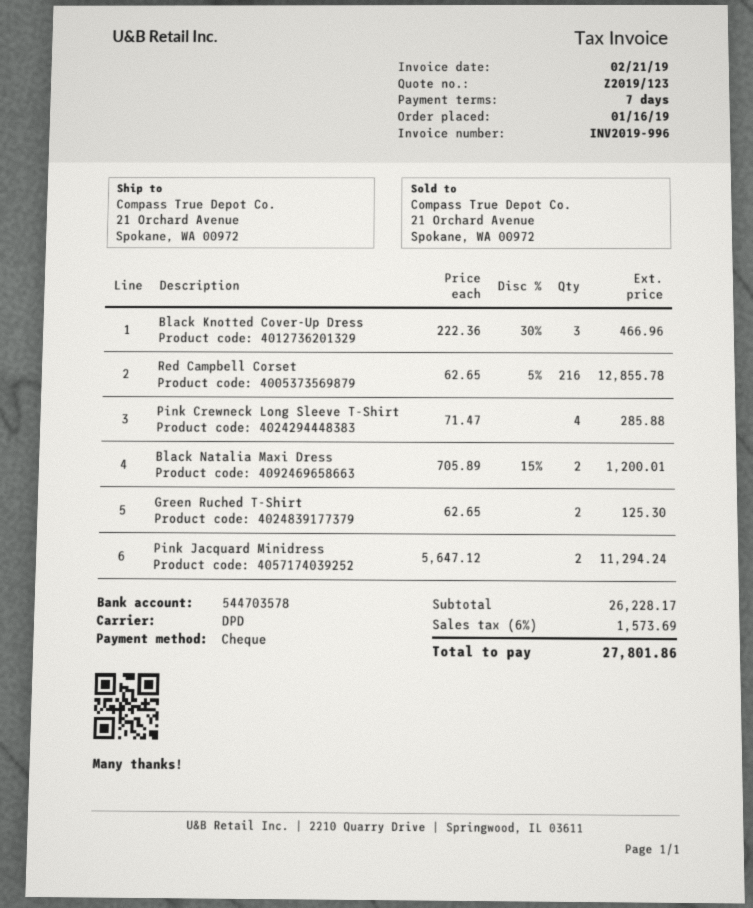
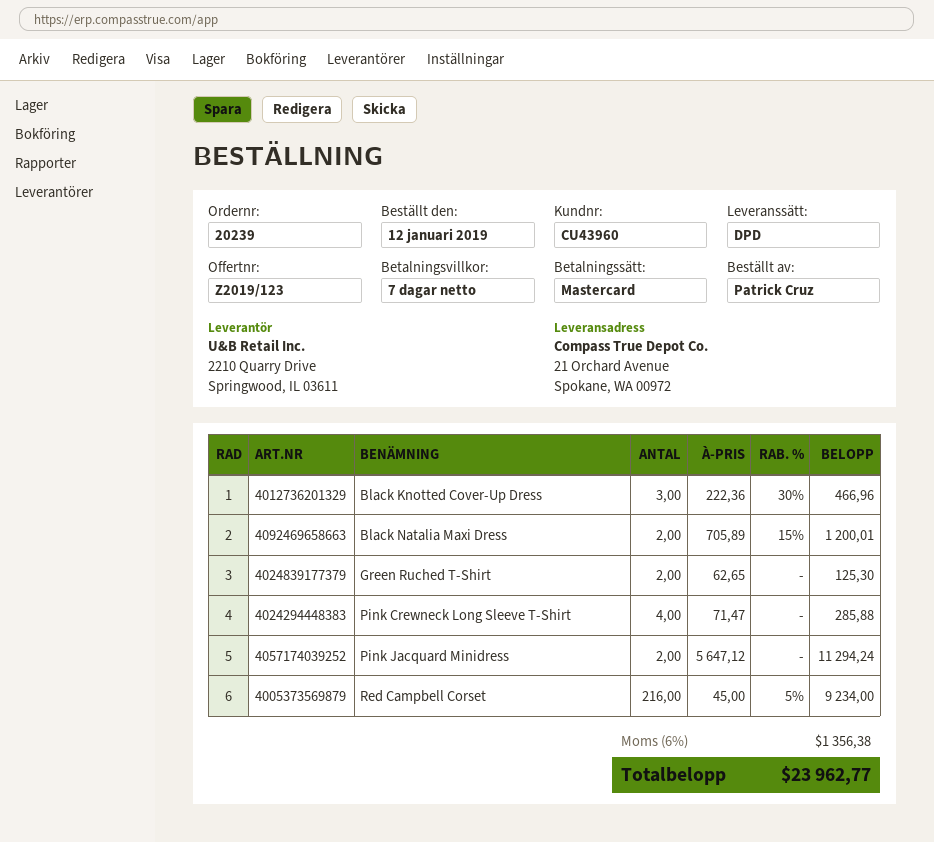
order date: 2019-01-16 -> 2019-01-12
payment method: cheque -> Mastercard
Red Campbell Corset: 216 x 62.65 - 5% = 12855.78 -> 216 x 45.00 - 5% = 9234.00
tax: 6% = 1573.69 -> 6% = 1356.38
total: 27801.86 -> 23962.77

